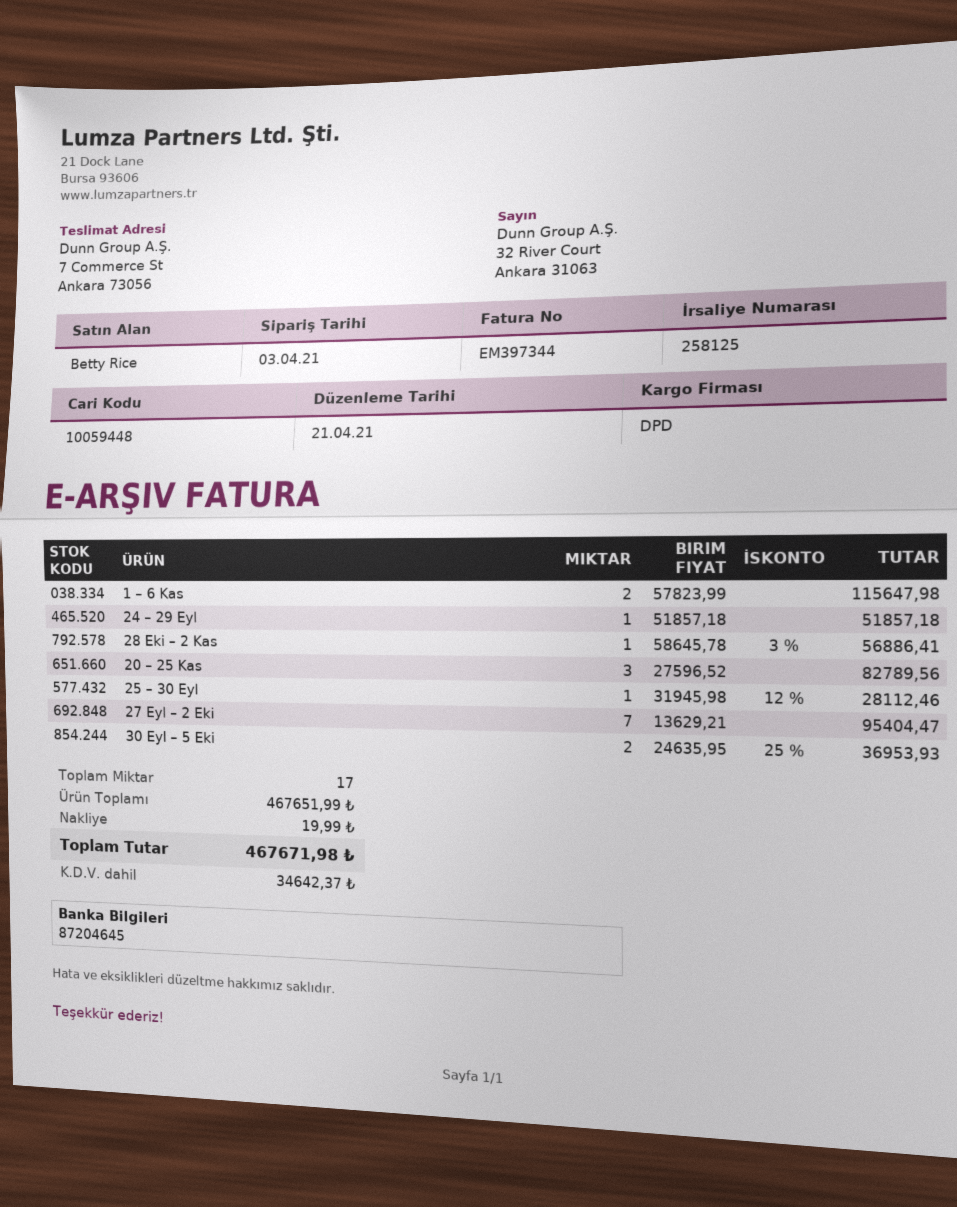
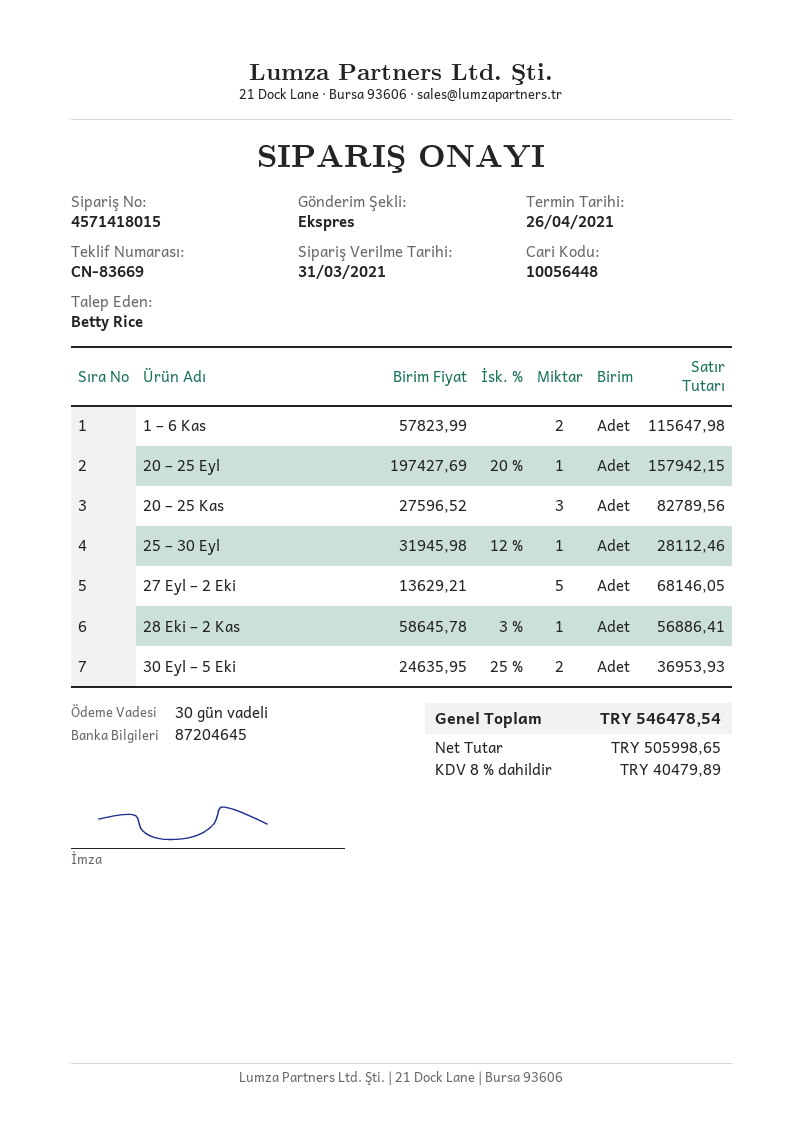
order date: 2021-04-03 -> 2021-03-31
customer number: 10059448 -> 10056448
shipping method: DPD -> express
24 – 29 Eyl: 1 x 51857.18 = 51857.18 -> none
27 Eyl – 2 Eki: 7 x 13629.21 = 95404.47 -> 5 x 13629.21 = 68146.05
20 – 25 Eyl: none -> 1 x 197427.69 - 20% = 157942.15
shipping: 19.99 -> none
tax: 34642.37 -> 40479.89
total: 467671.98 -> 546478.54

